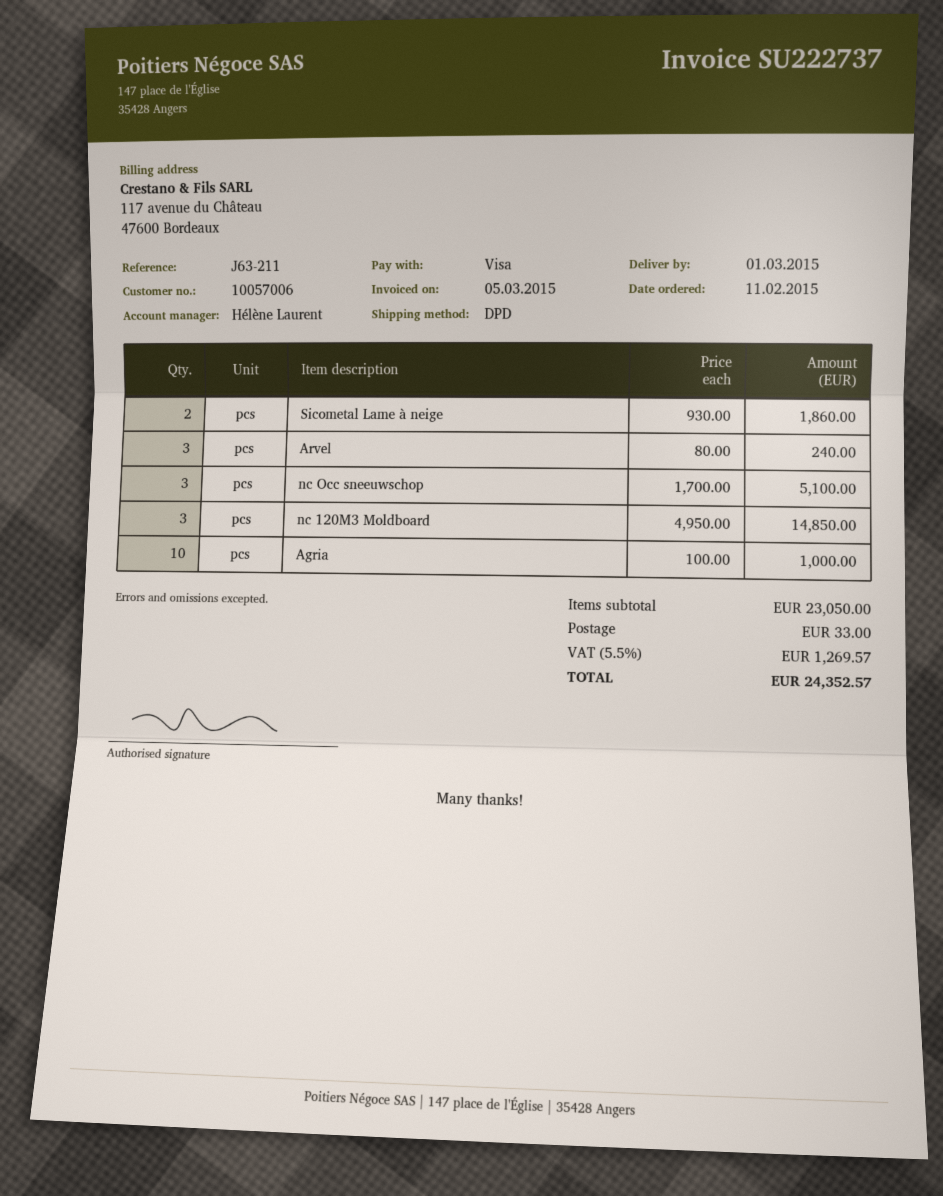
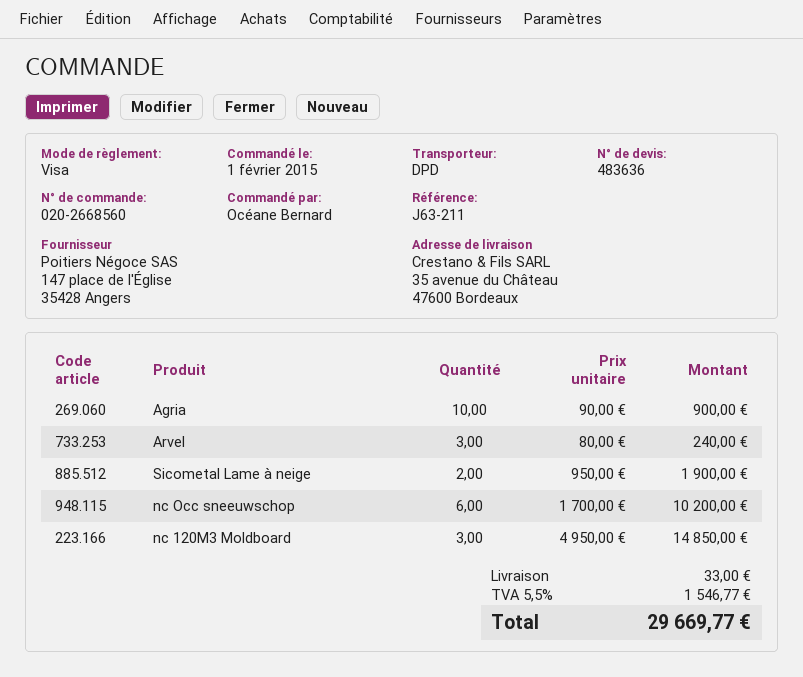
order date: 2015-02-11 -> 2015-02-01
Sicometal Lame à neige: 2 x 930.00 = 1860.00 -> 2 x 950.00 = 1900.00
nc Occ sneeuwschop: 3 x 1700.00 = 5100.00 -> 6 x 1700.00 = 10200.00
Agria: 10 x 100.00 = 1000.00 -> 10 x 90.00 = 900.00
tax: 5.5% = 1269.57 -> 5.5% = 1546.77
total: 24352.57 -> 29669.77

